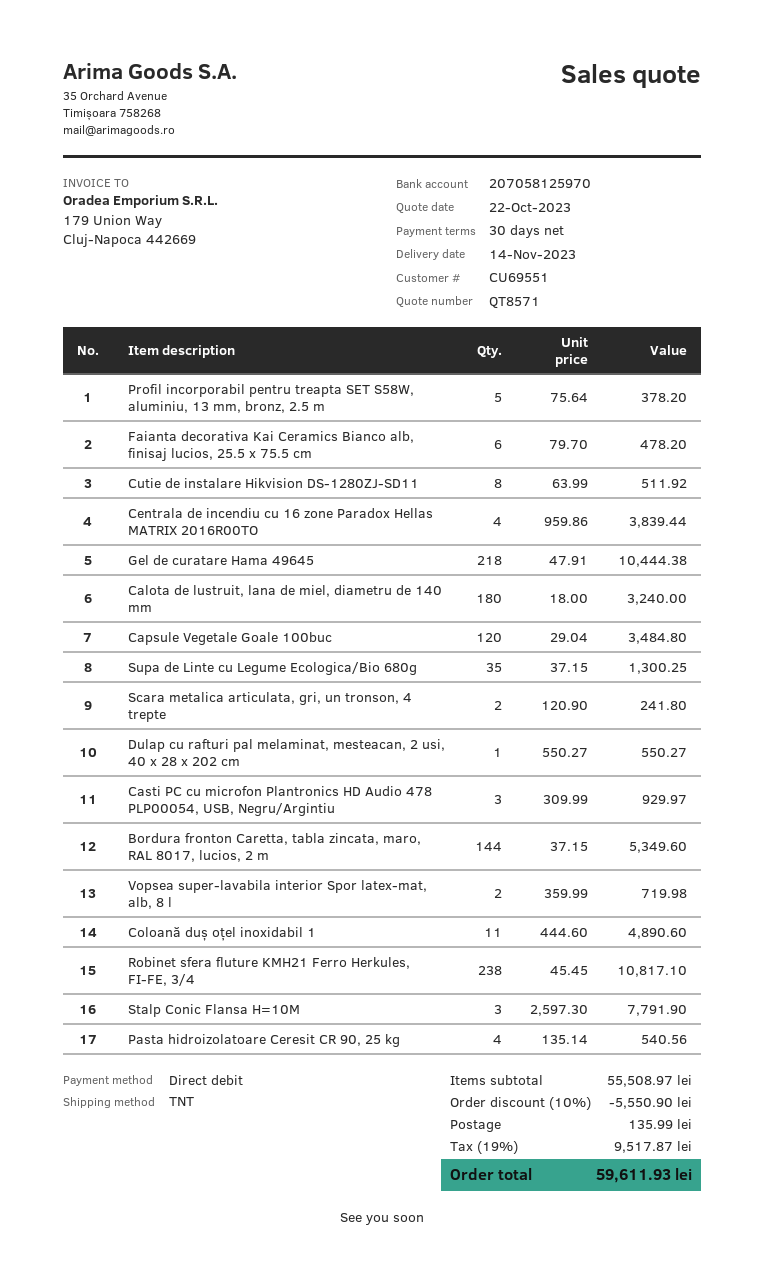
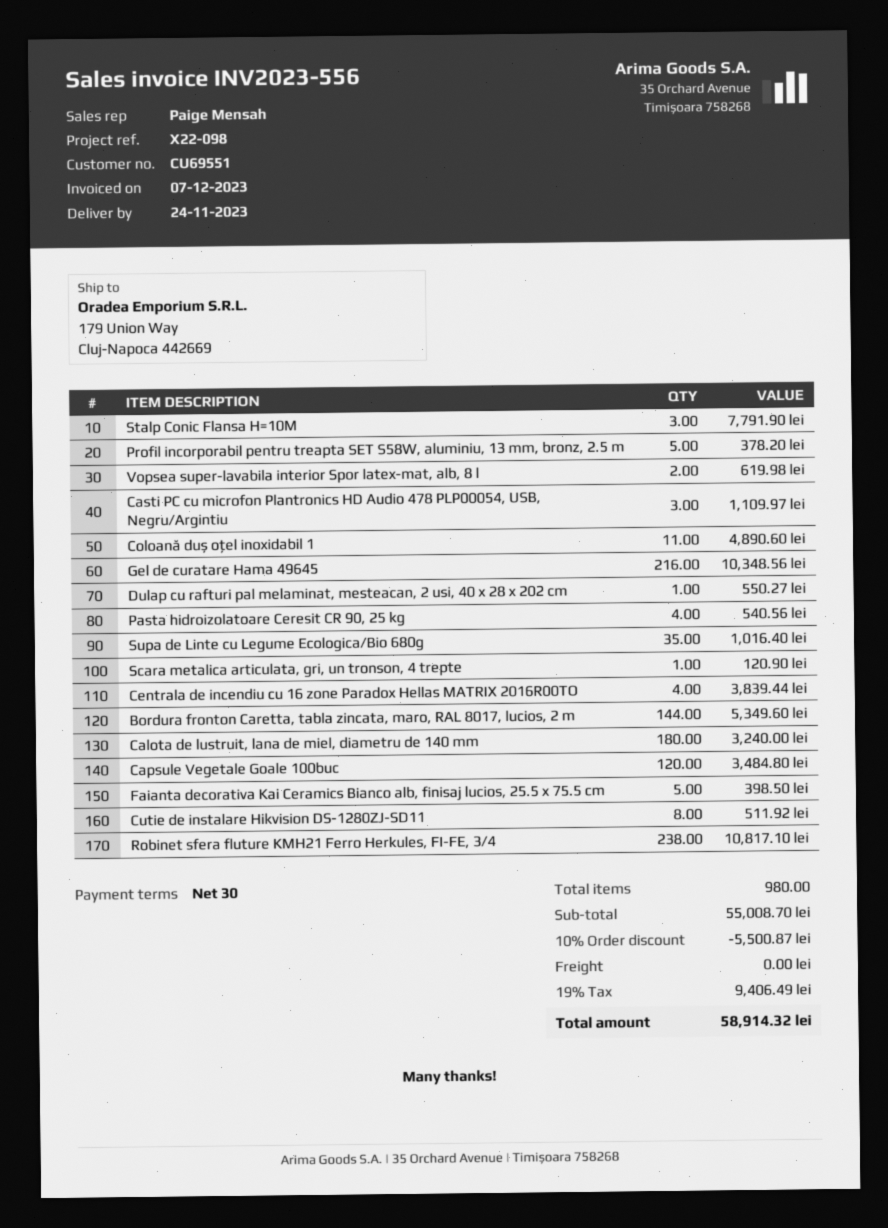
delivery date: 2023-11-14 -> 2023-11-24
Faianta decorativa Kai Ceramics Bianco alb, finisaj lucios, 25.5 x 75.5 cm: 6 for 478.20 -> 5 for 398.50
Gel de curatare Hama 49645: 218 for 10444.38 -> 216 for 10348.56
Supa de Linte cu Legume Ecologica/Bio 680g: 35 for 1300.25 -> 35 for 1016.40
Scara metalica articulata, gri, un tronson, 4 trepte: 2 for 241.80 -> 1 for 120.90
Casti PC cu microfon Plantronics HD Audio 478 PLP00054, USB, Negru/Argintiu: 3 for 929.97 -> 3 for 1109.97
Vopsea super-lavabila interior Spor latex-mat, alb, 8 l: 2 for 719.98 -> 2 for 619.98
subtotal: 55508.97 -> 55008.70
discount: 10% = 5550.90 -> 10% = 5500.87
shipping: 135.99 -> 0.00
tax: 19% = 9517.87 -> 19% = 9406.49
total: 59611.93 -> 58914.32

